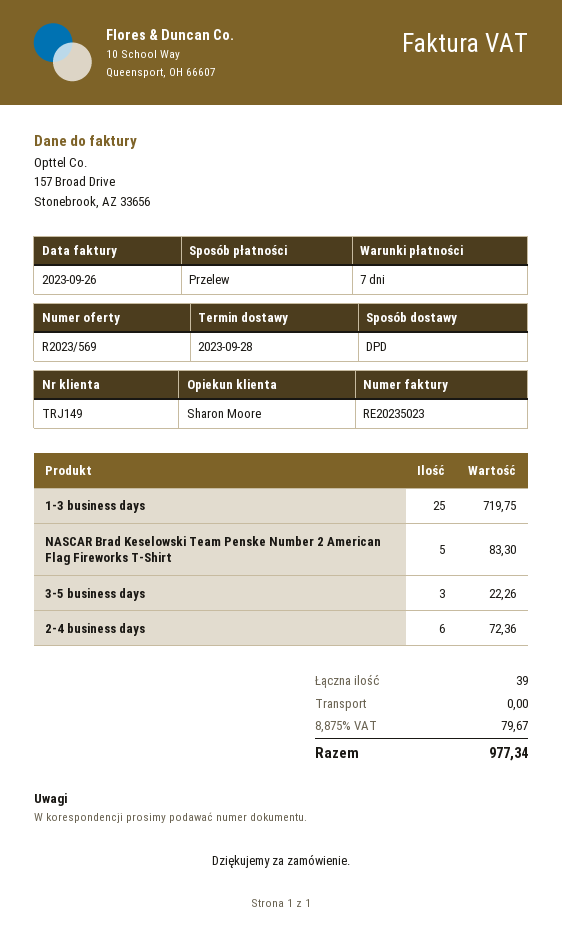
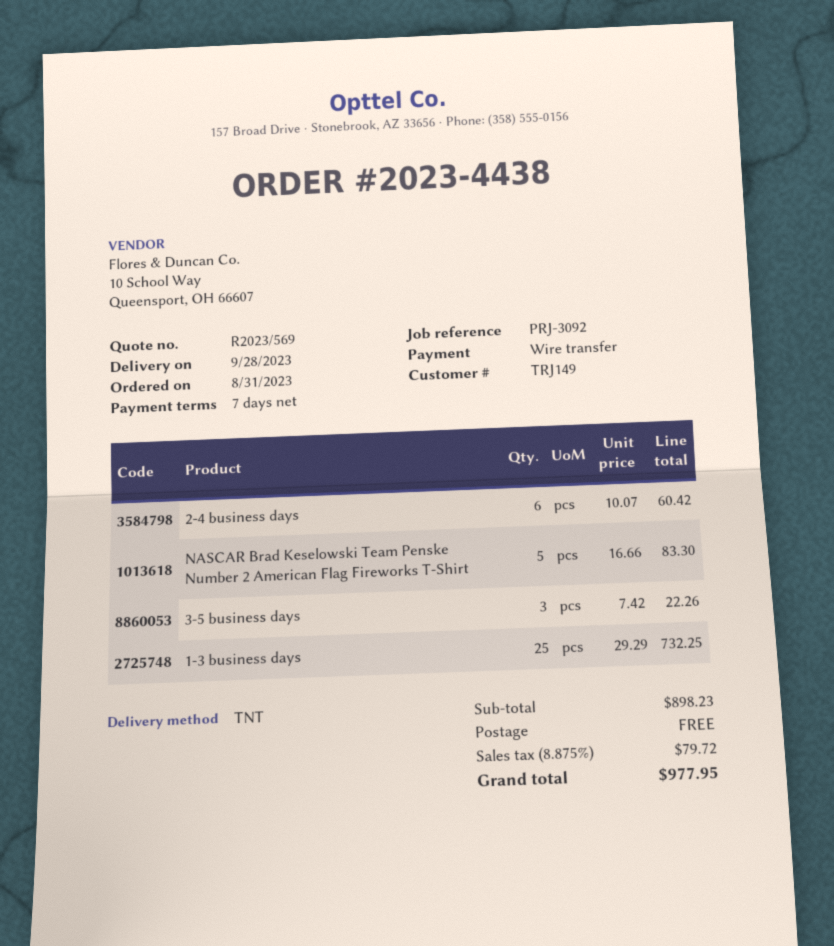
shipping method: DPD -> TNT
1-3 business days: 25 for 719.75 -> 25 for 732.25
2-4 business days: 6 for 72.36 -> 6 for 60.42
tax: 8.875% = 79.67 -> 8.875% = 79.72
total: 977.34 -> 977.95

